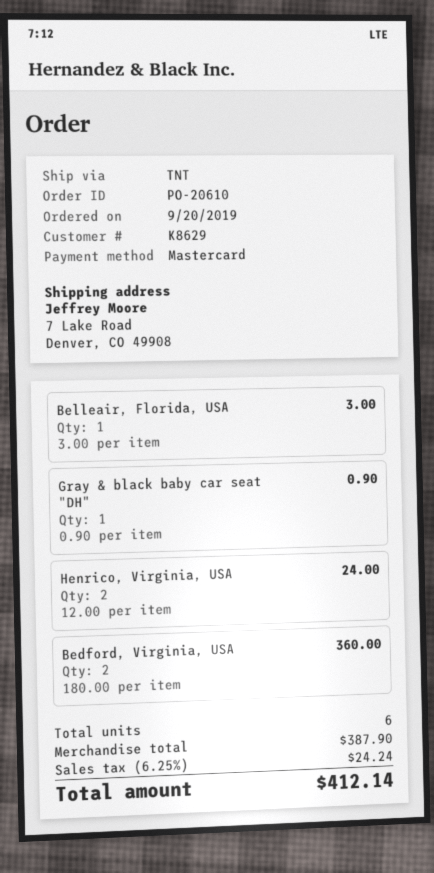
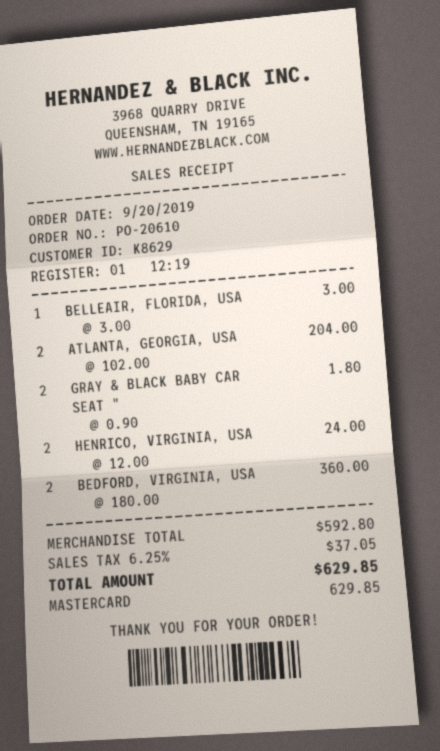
Gray & black baby car seat "DH": 1 x 0.90 = 0.90 -> 2 x 0.90 = 1.80
ATLANTA, GEORGIA, USA: none -> 2 x 102.00 = 204.00
subtotal: 387.90 -> 592.80
tax: 6.25% = 24.24 -> 6.25% = 37.05
total: 412.14 -> 629.85

